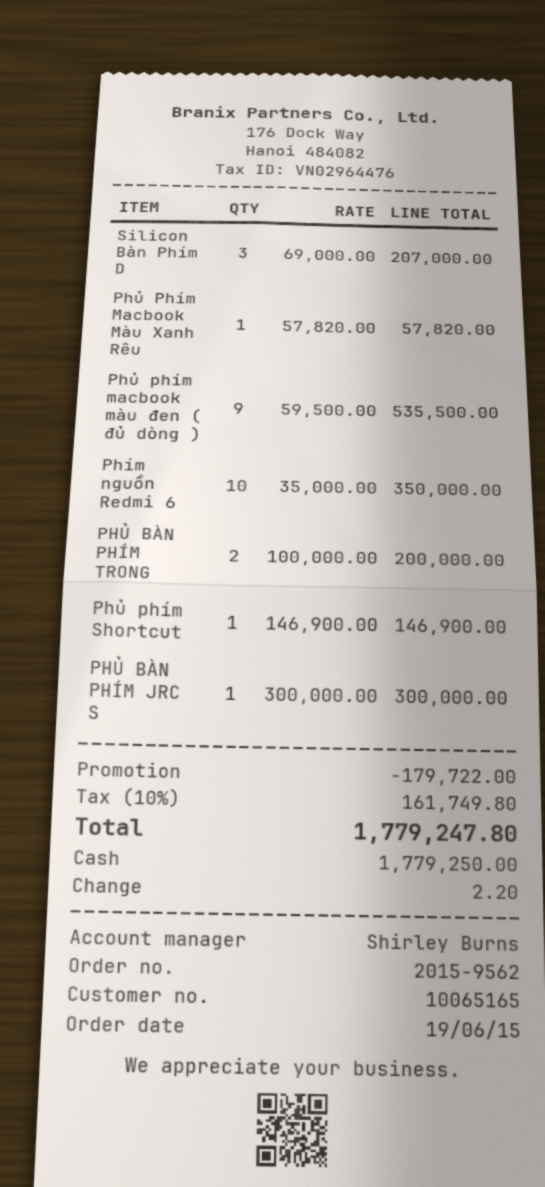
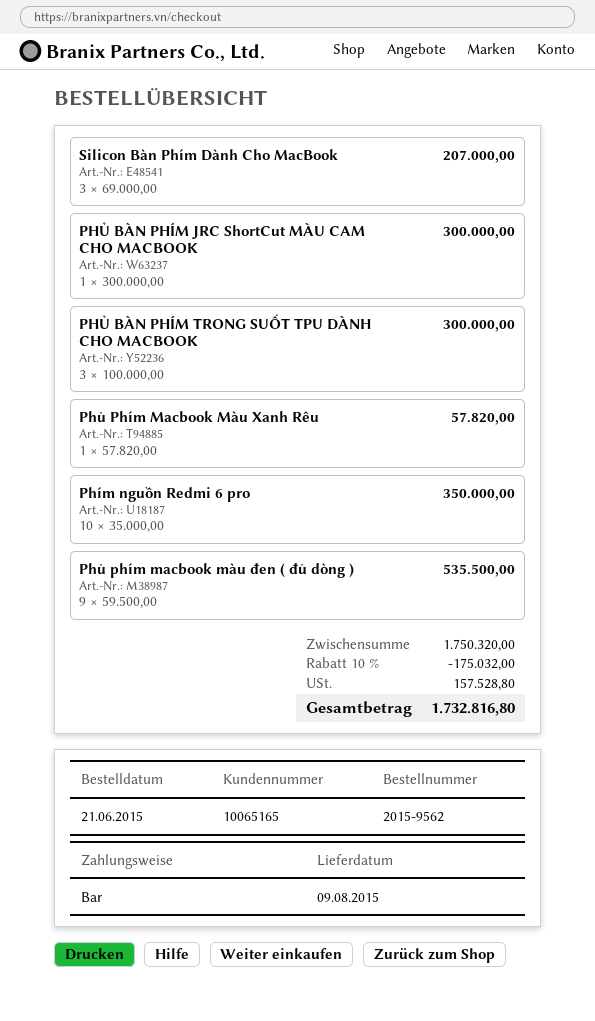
order date: 2015-06-19 -> 2015-06-21
PHỦ BÀN PHÍM TRONG: 2 x 100000.00 = 200000.00 -> 3 x 100000.00 = 300000.00
Phủ phím Shortcut: 1 x 146900.00 = 146900.00 -> none
discount: 179722.00 -> 175032.00
tax: 161749.80 -> 157528.80
total: 1779247.80 -> 1732816.80

